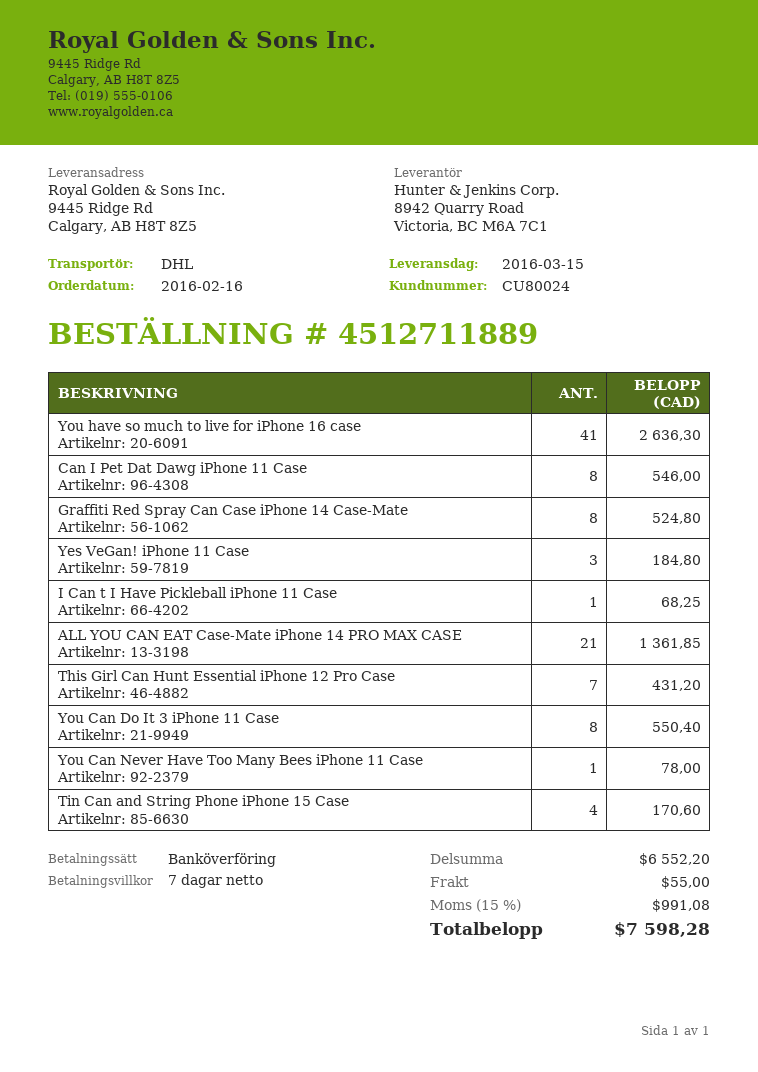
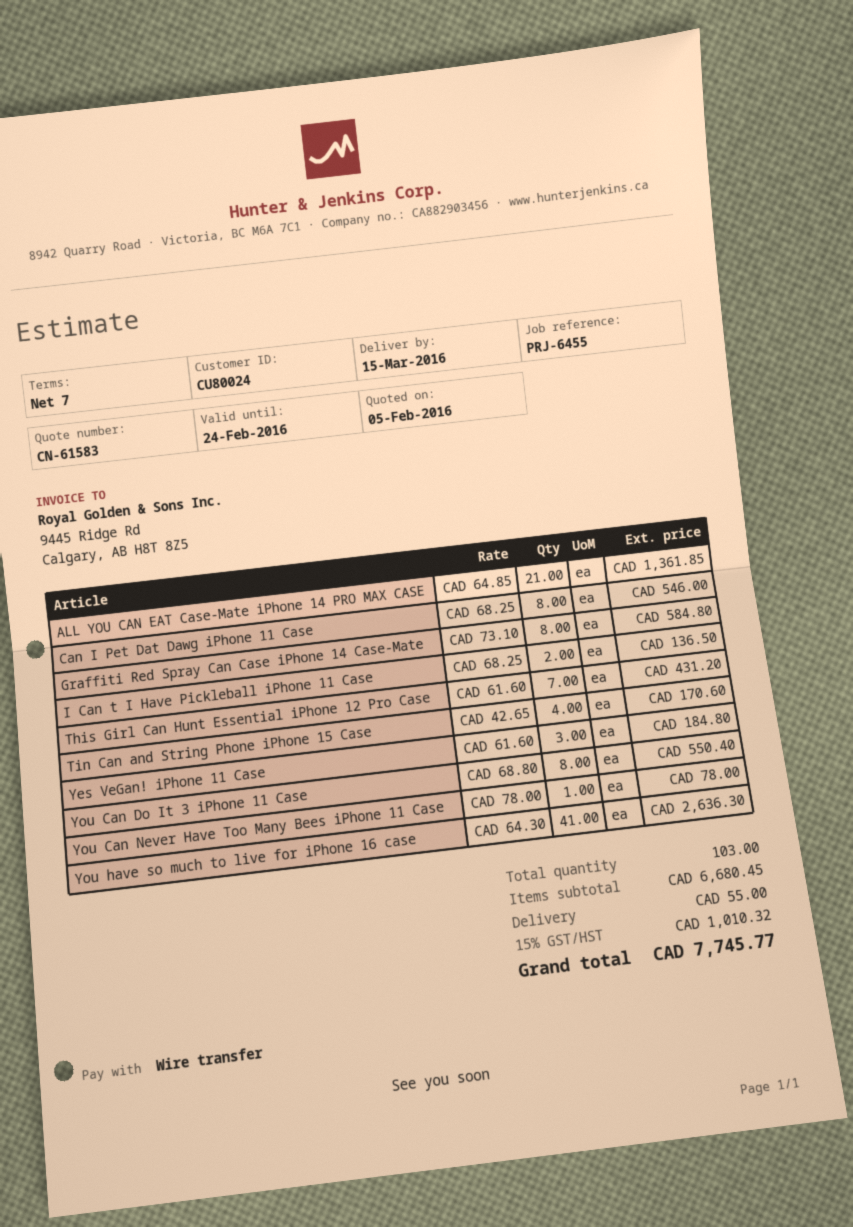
Graffiti Red Spray Can Case iPhone 14 Case-Mate: 8 for 524.80 -> 8 for 584.80
I Can t I Have Pickleball iPhone 11 Case: 1 for 68.25 -> 2 for 136.50
subtotal: 6552.20 -> 6680.45
tax: 15% = 991.08 -> 15% = 1010.32
total: 7598.28 -> 7745.77

